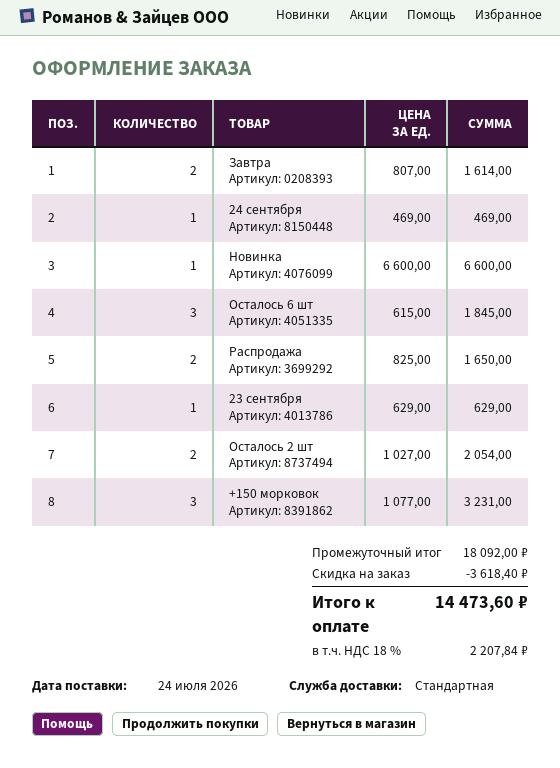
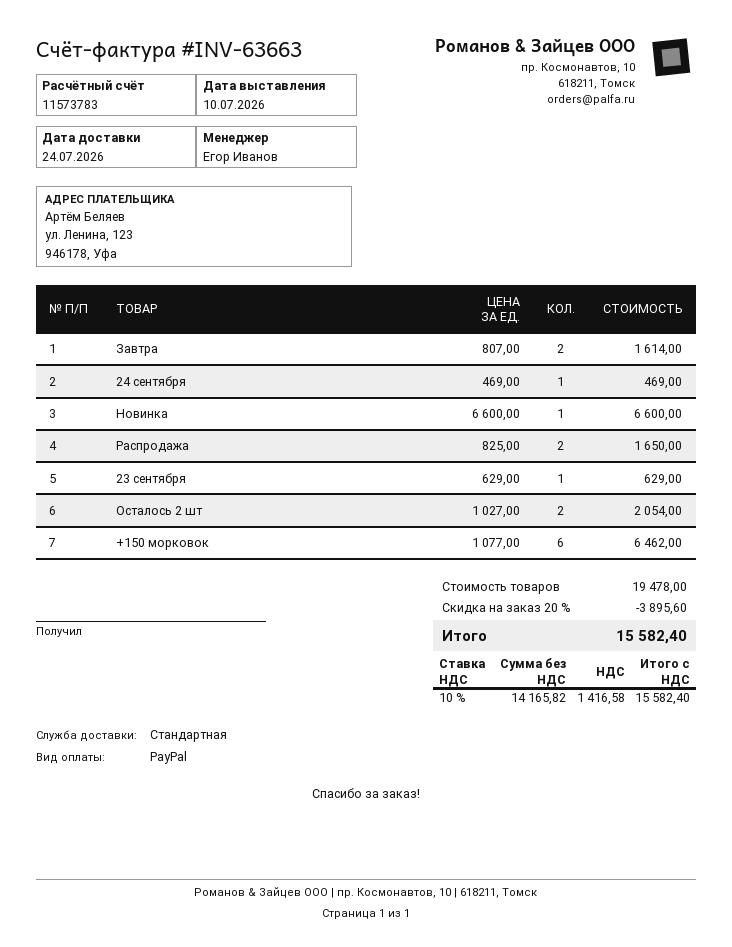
Осталось 6 шт: 3 x 615.00 = 1845.00 -> none
+150 морковок: 3 x 1077.00 = 3231.00 -> 6 x 1077.00 = 6462.00
subtotal: 18092.00 -> 19478.00
discount: 3618.40 -> 3895.60
tax: 18% = 2207.84 -> 10% = 1416.58
total: 14473.60 -> 15582.40

